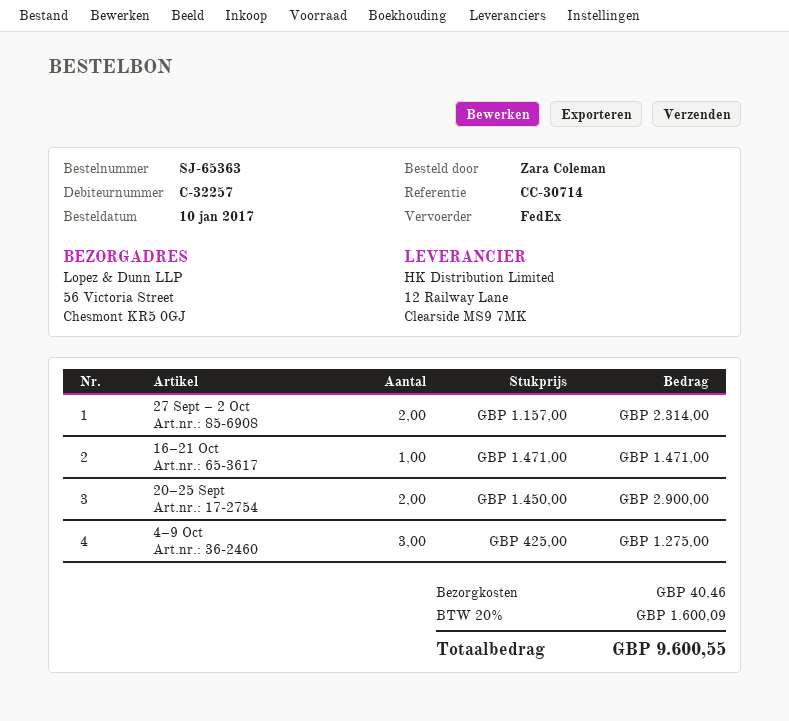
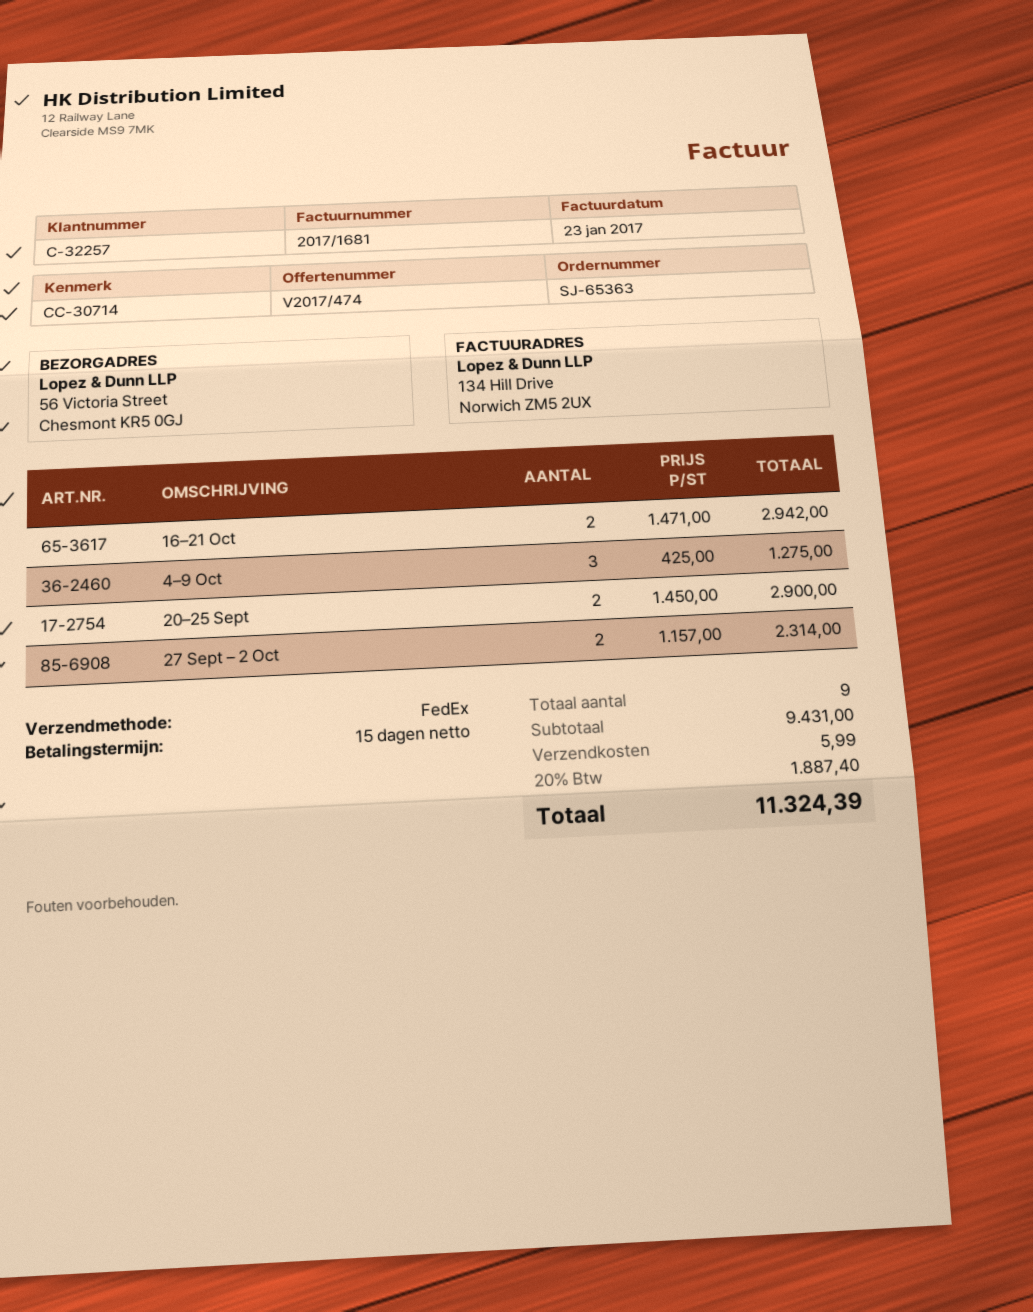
16–21 Oct: 1 x 1471.00 = 1471.00 -> 2 x 1471.00 = 2942.00
shipping: 40.46 -> 5.99
tax: 20% = 1600.09 -> 20% = 1887.40
total: 9600.55 -> 11324.39

